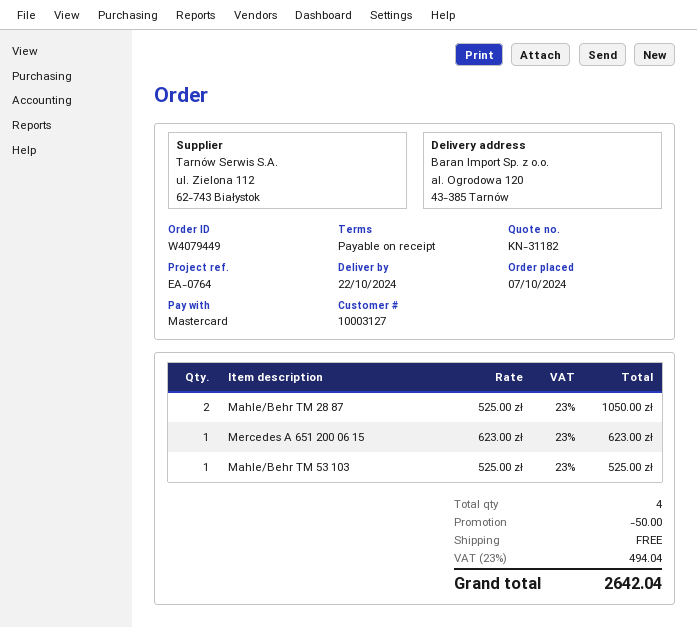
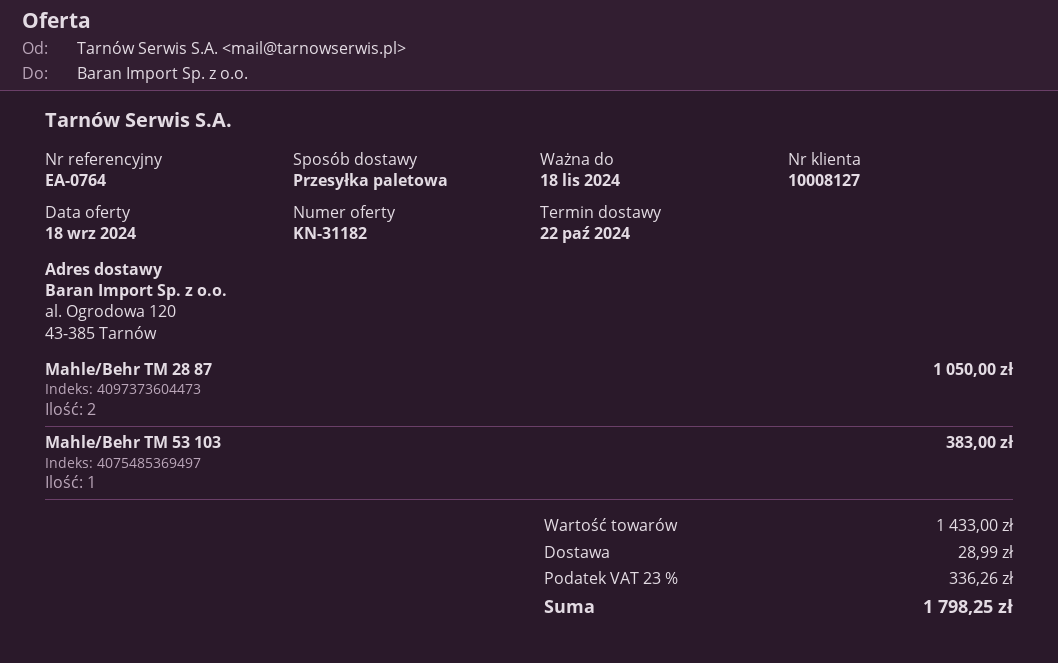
customer number: 10003127 -> 10008127
Mercedes A 651 200 06 15: 1 for 623.00 -> none
Mahle/Behr TM 53 103: 1 for 525.00 -> 1 for 383.00
discount: 50.00 -> none
shipping: 0.00 -> 28.99
tax: 23% = 494.04 -> 23% = 336.26
total: 2642.04 -> 1798.25

